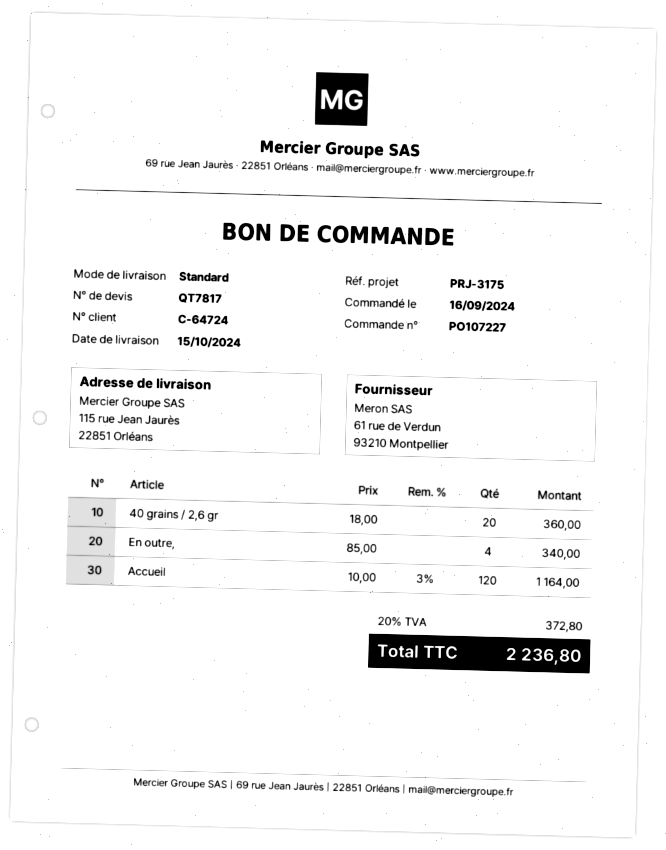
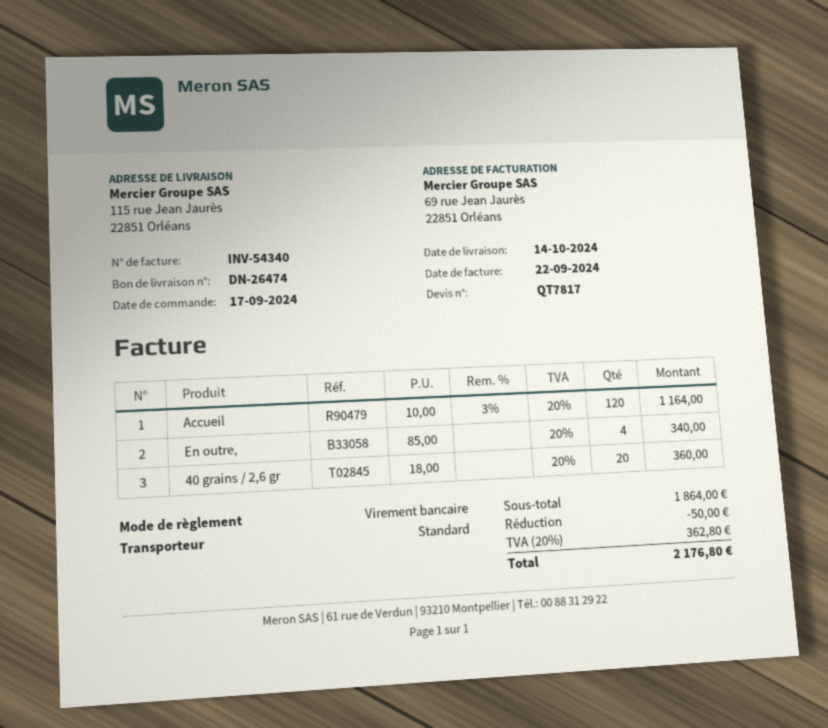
order date: 2024-09-16 -> 2024-09-17
delivery date: 2024-10-15 -> 2024-10-14
discount: none -> 50.00
tax: 20% = 372.80 -> 20% = 362.80
total: 2236.80 -> 2176.80

